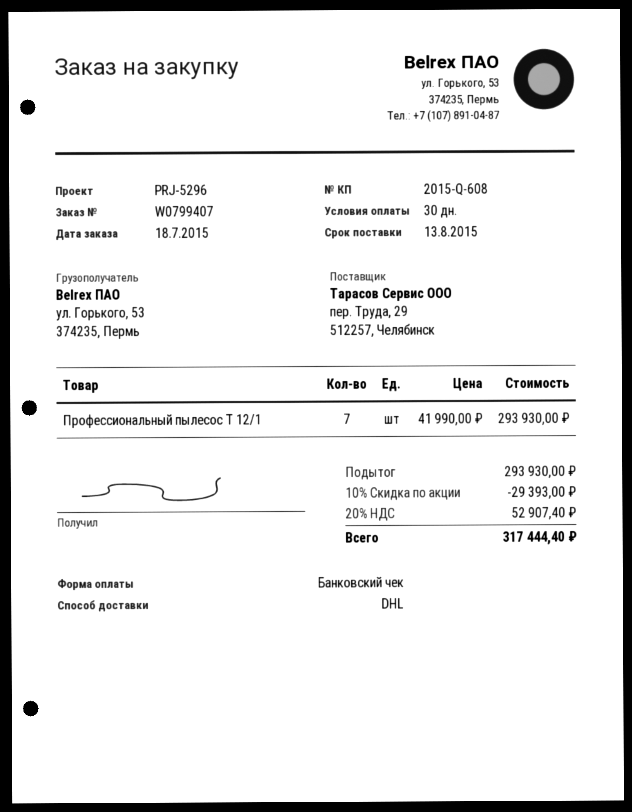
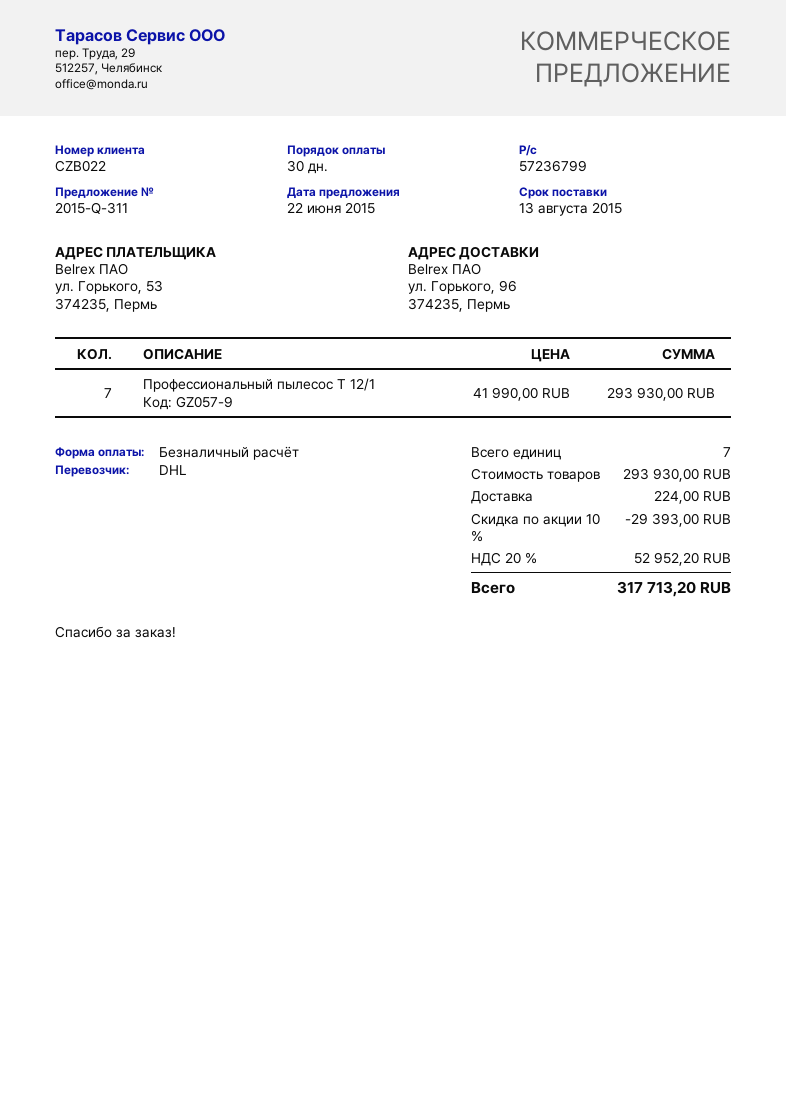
quote number: 2015-Q-608 -> 2015-Q-311
payment method: cheque -> bank transfer
ship to: ул. Горького, 53, 374235, Пермь -> ул. Горького, 96, 374235, Пермь
shipping: none -> 224.00
tax: 20% = 52907.40 -> 20% = 52952.20
total: 317444.40 -> 317713.20

